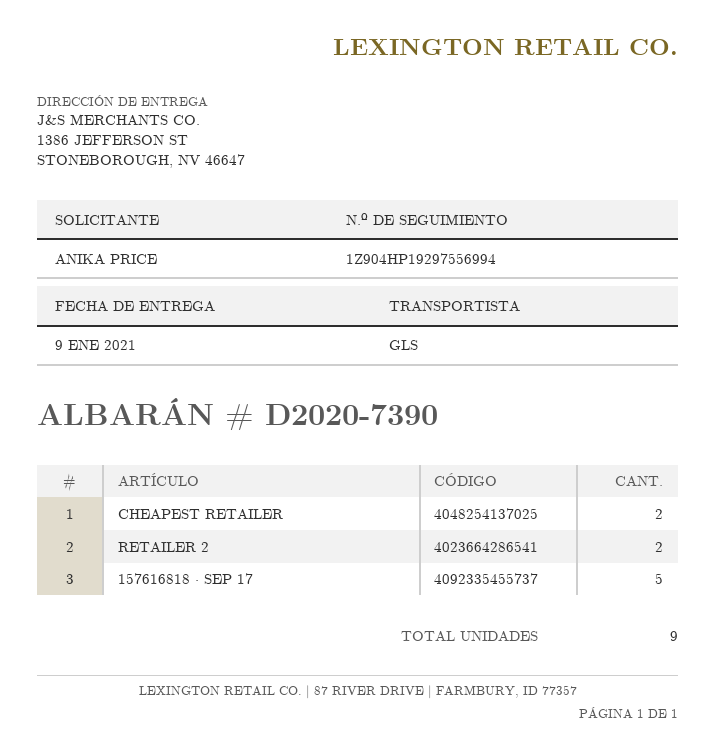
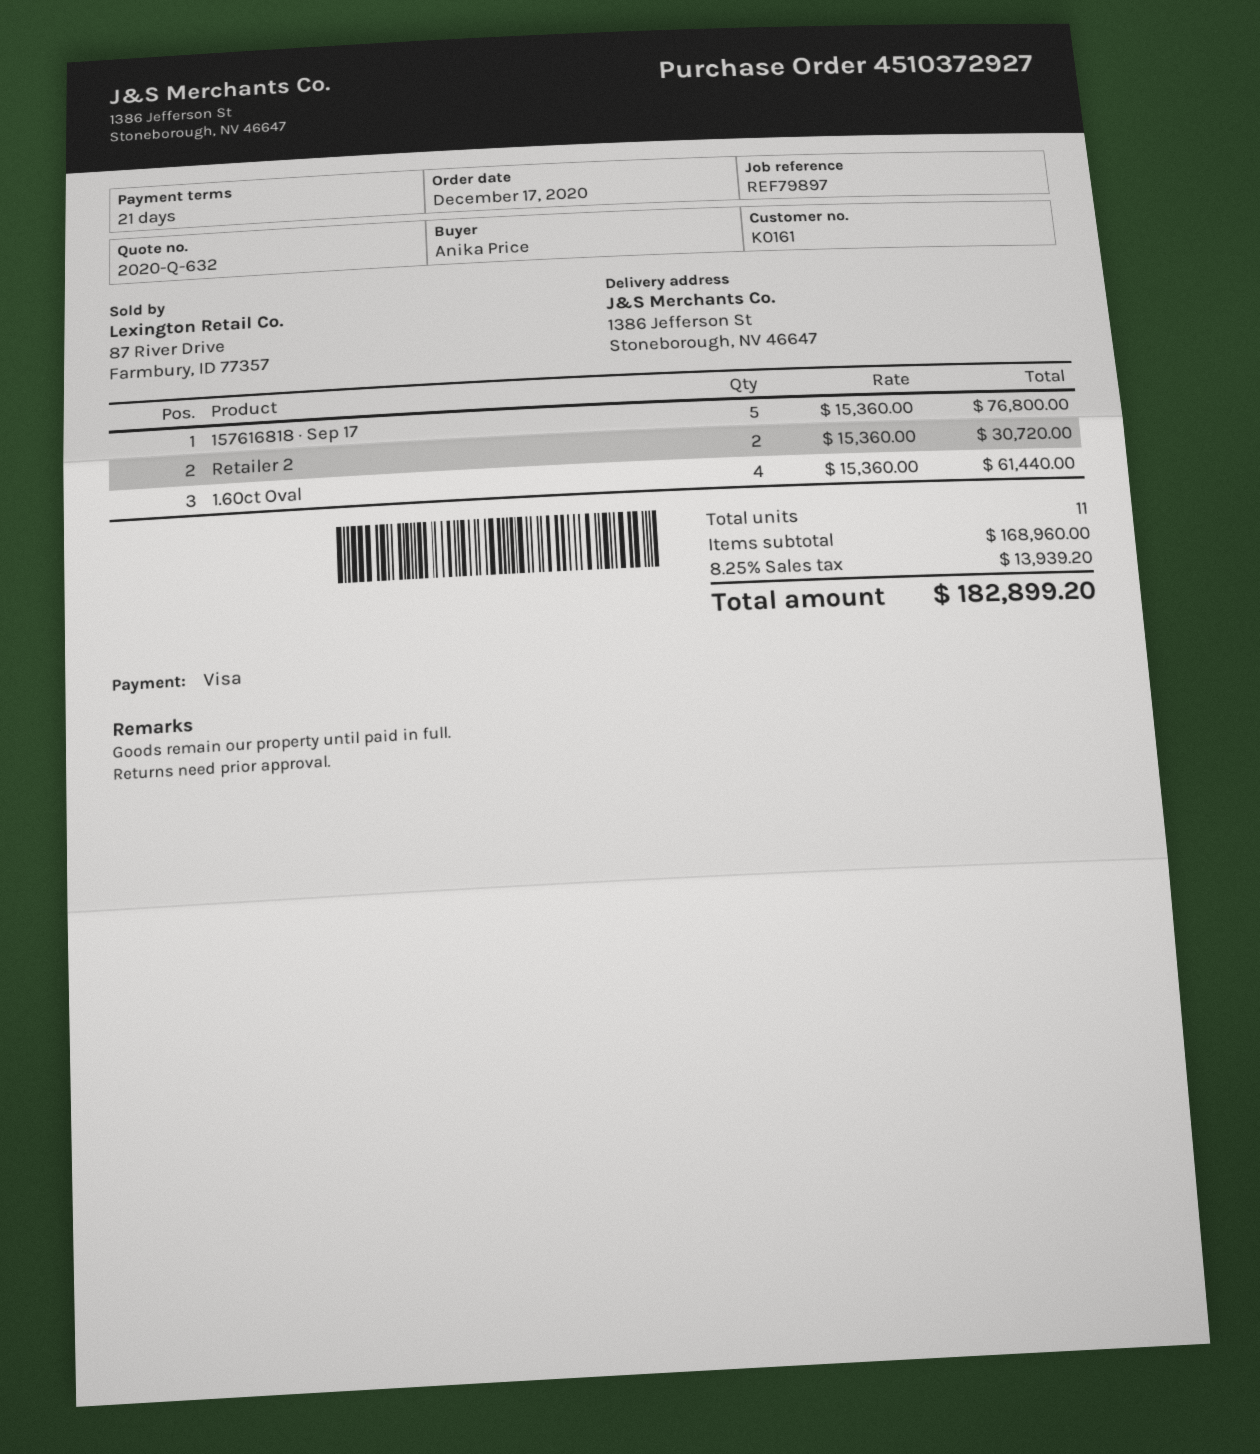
CHEAPEST RETAILER: 2 -> none
1.60ct Oval: none -> 4
total quantity: 9 -> 11

